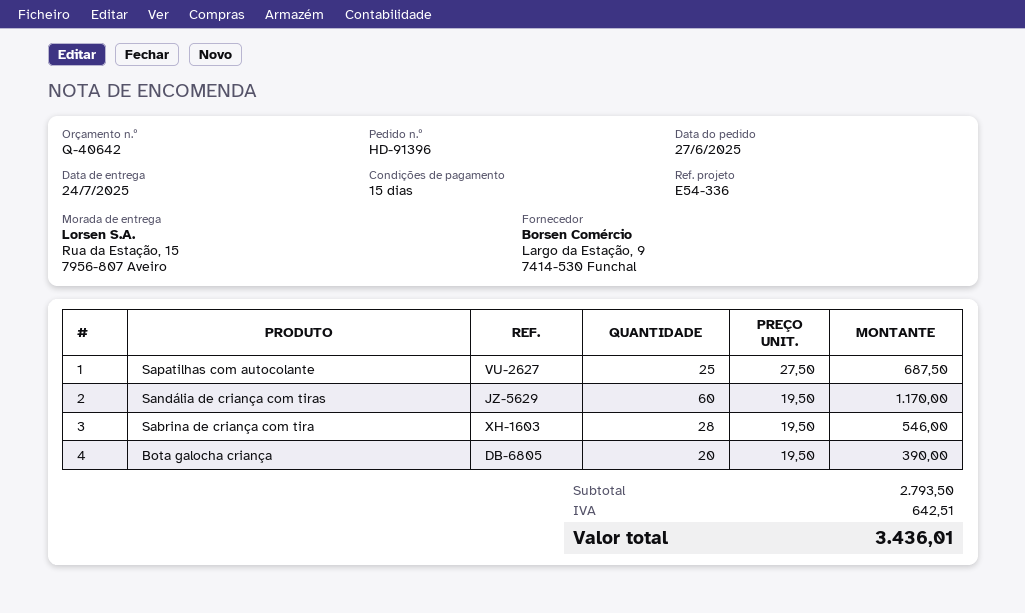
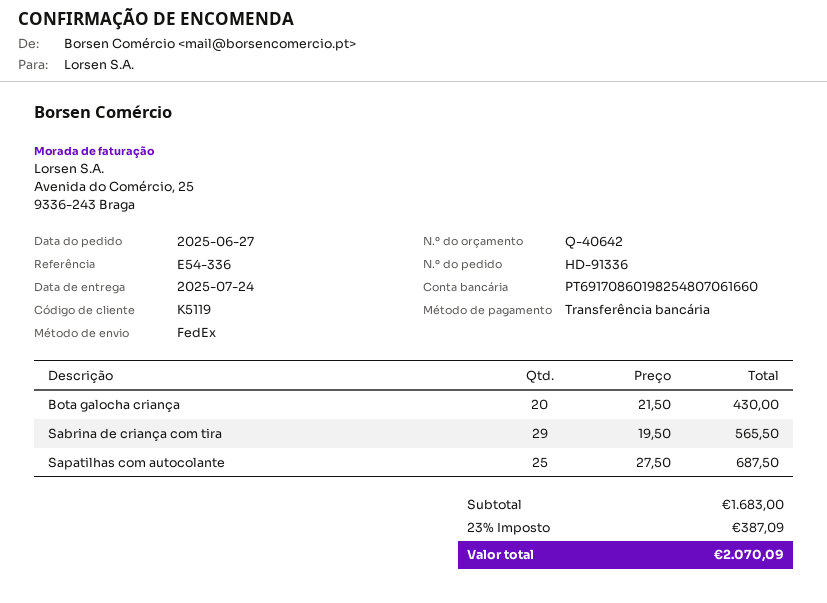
order number: HD-91396 -> HD-91336
Sandália de criança com tiras: 60 x 19.50 = 1170.00 -> none
Sabrina de criança com tira: 28 x 19.50 = 546.00 -> 29 x 19.50 = 565.50
Bota galocha criança: 20 x 19.50 = 390.00 -> 20 x 21.50 = 430.00
subtotal: 2793.50 -> 1683.00
tax: 642.51 -> 387.09
total: 3436.01 -> 2070.09

